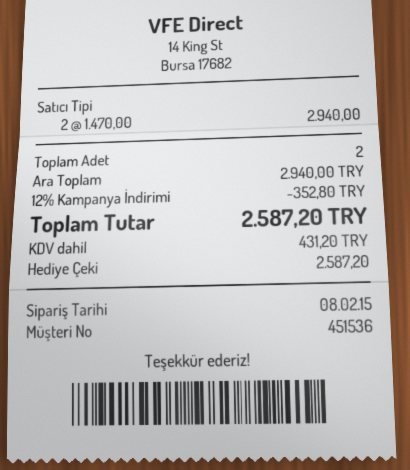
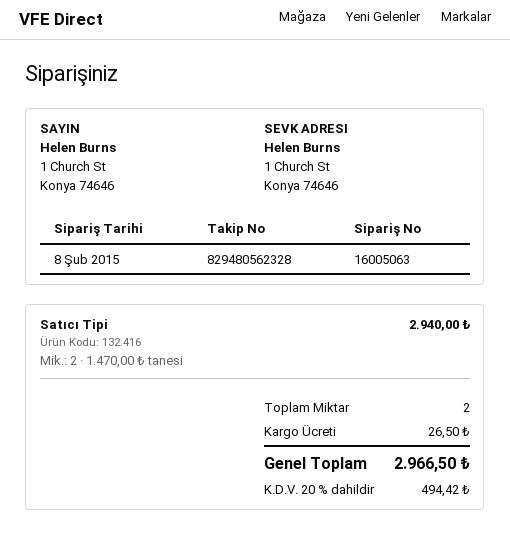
discount: 12% = 352.80 -> none
shipping: none -> 26.50
tax: 431.20 -> 494.42
total: 2587.20 -> 2966.50

